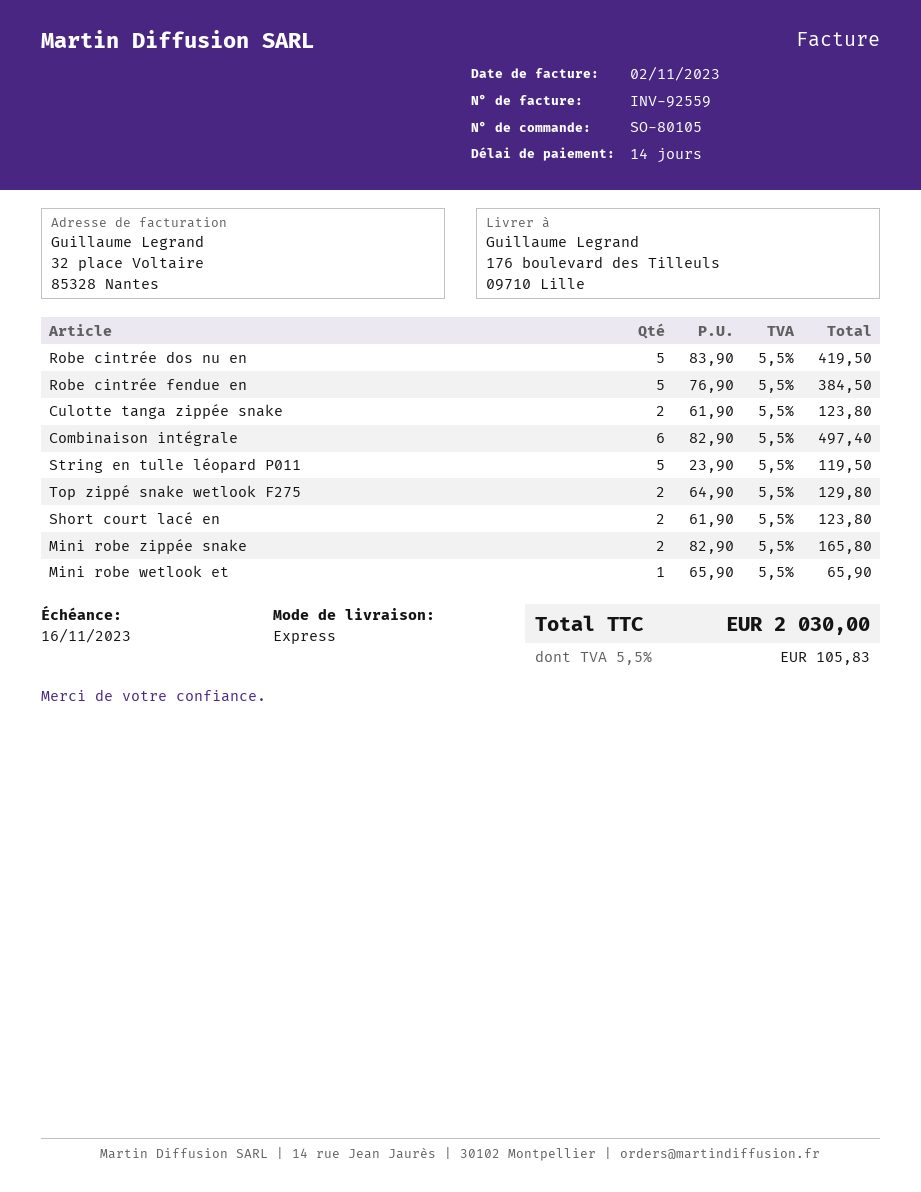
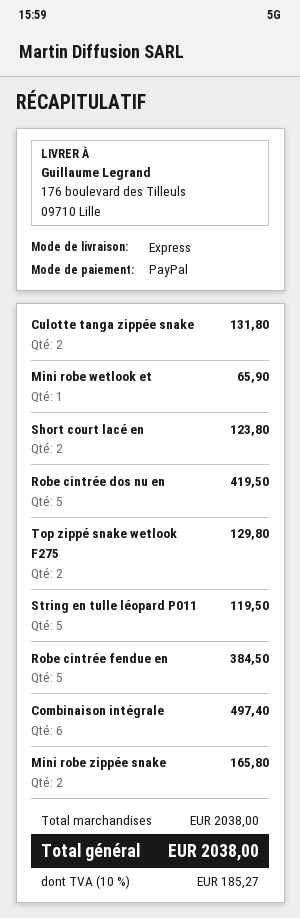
Culotte tanga zippée snake: 2 for 123.80 -> 2 for 131.80
tax: 5.5% = 105.83 -> 10% = 185.27
total: 2030.00 -> 2038.00

